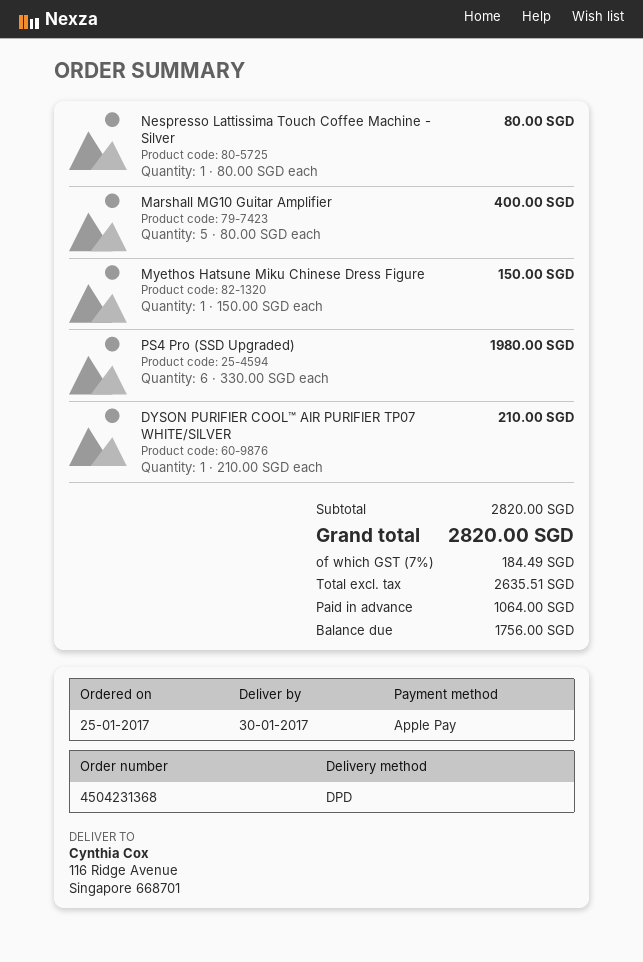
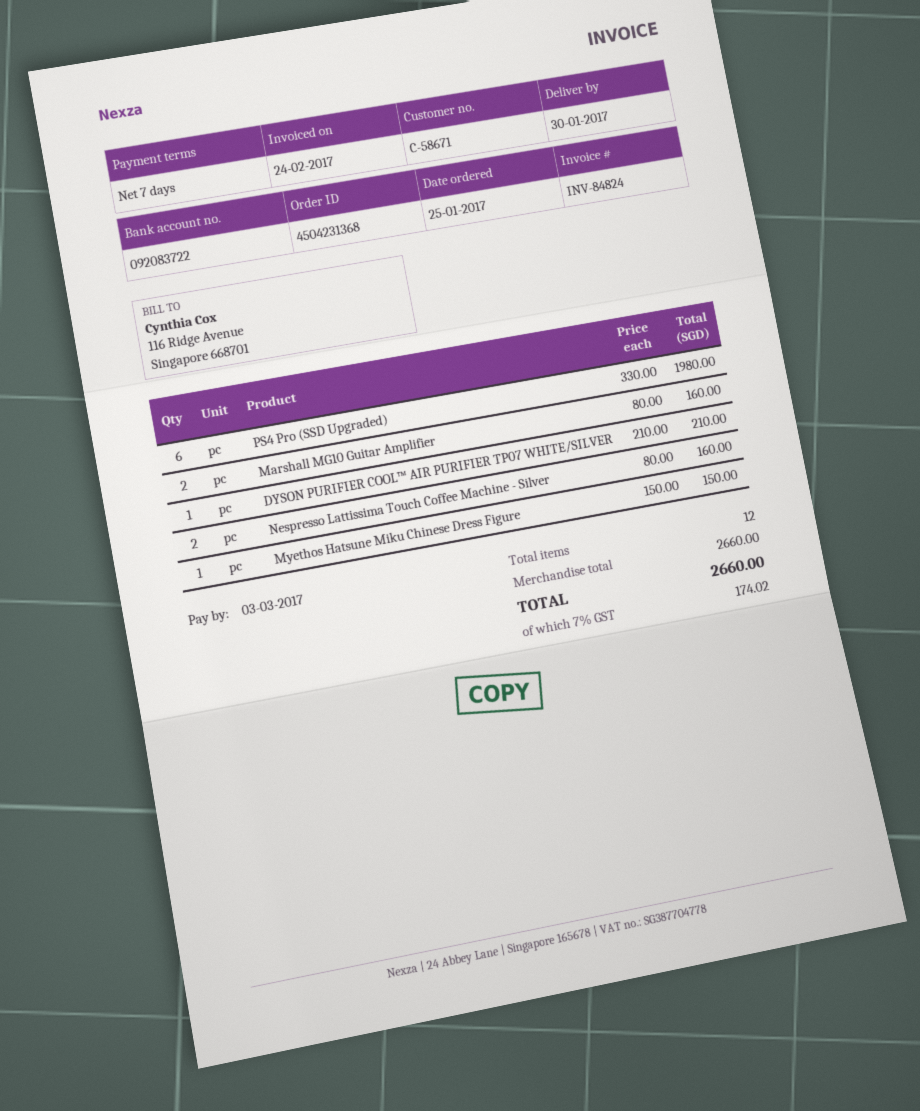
Nespresso Lattissima Touch Coffee Machine - Silver: 1 x 80.00 = 80.00 -> 2 x 80.00 = 160.00
Marshall MG10 Guitar Amplifier: 5 x 80.00 = 400.00 -> 2 x 80.00 = 160.00
subtotal: 2820.00 -> 2660.00
tax: 7% = 184.49 -> 7% = 174.02
total: 2820.00 -> 2660.00

